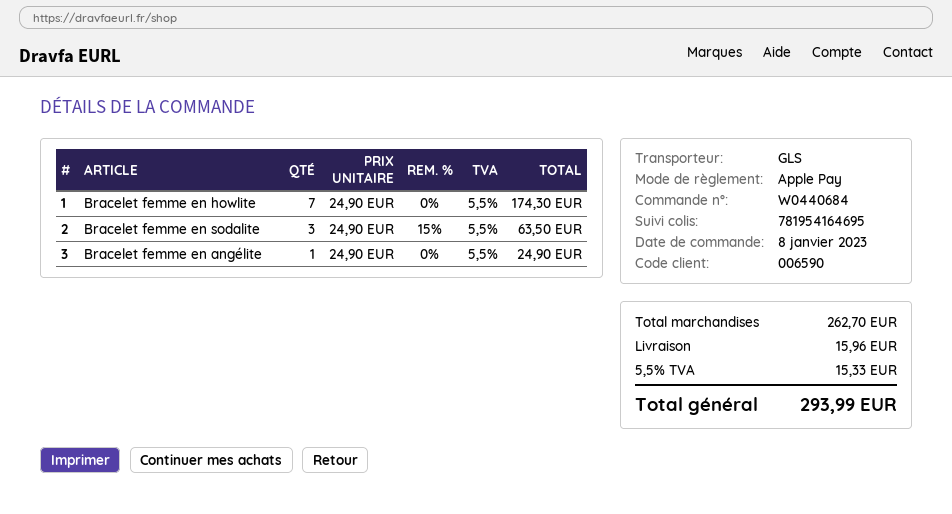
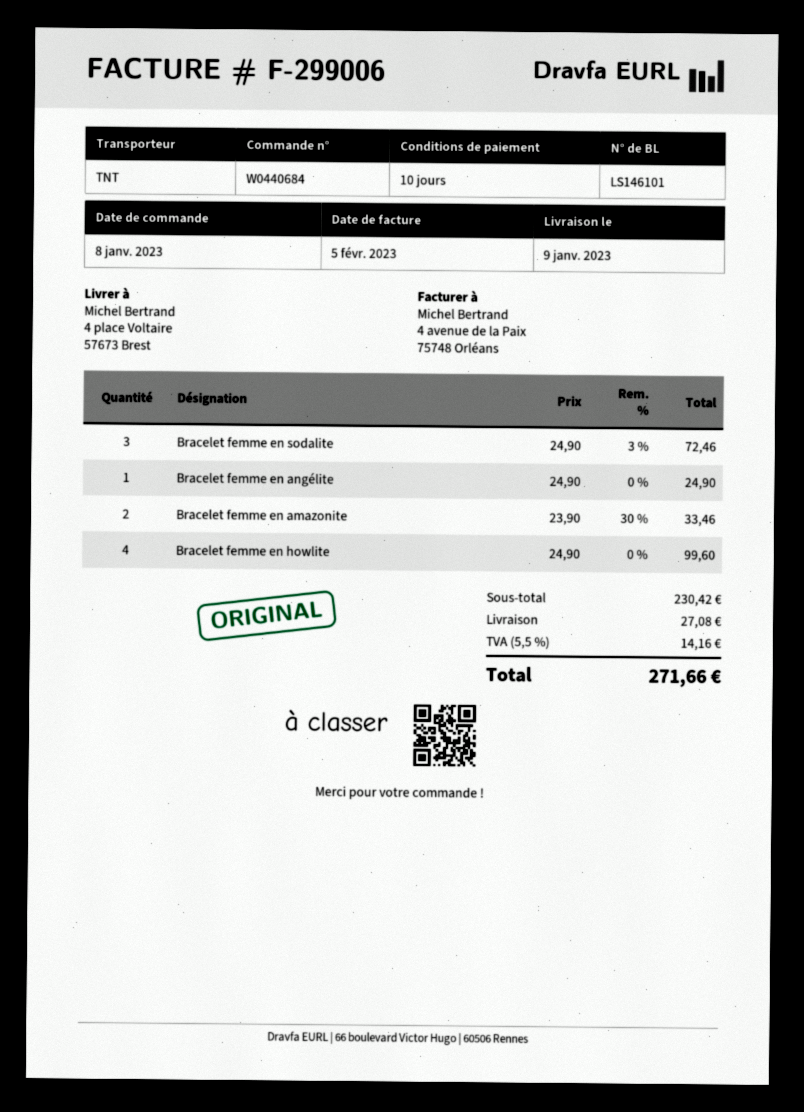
shipping method: GLS -> TNT
Bracelet femme en howlite: 7 x 24.90 = 174.30 -> 4 x 24.90 = 99.60
Bracelet femme en sodalite: 3 x 24.90 - 15% = 63.50 -> 3 x 24.90 - 3% = 72.46
Bracelet femme en amazonite: none -> 2 x 23.90 - 30% = 33.46
subtotal: 262.70 -> 230.42
shipping: 15.96 -> 27.08
tax: 5.5% = 15.33 -> 5.5% = 14.16
total: 293.99 -> 271.66

